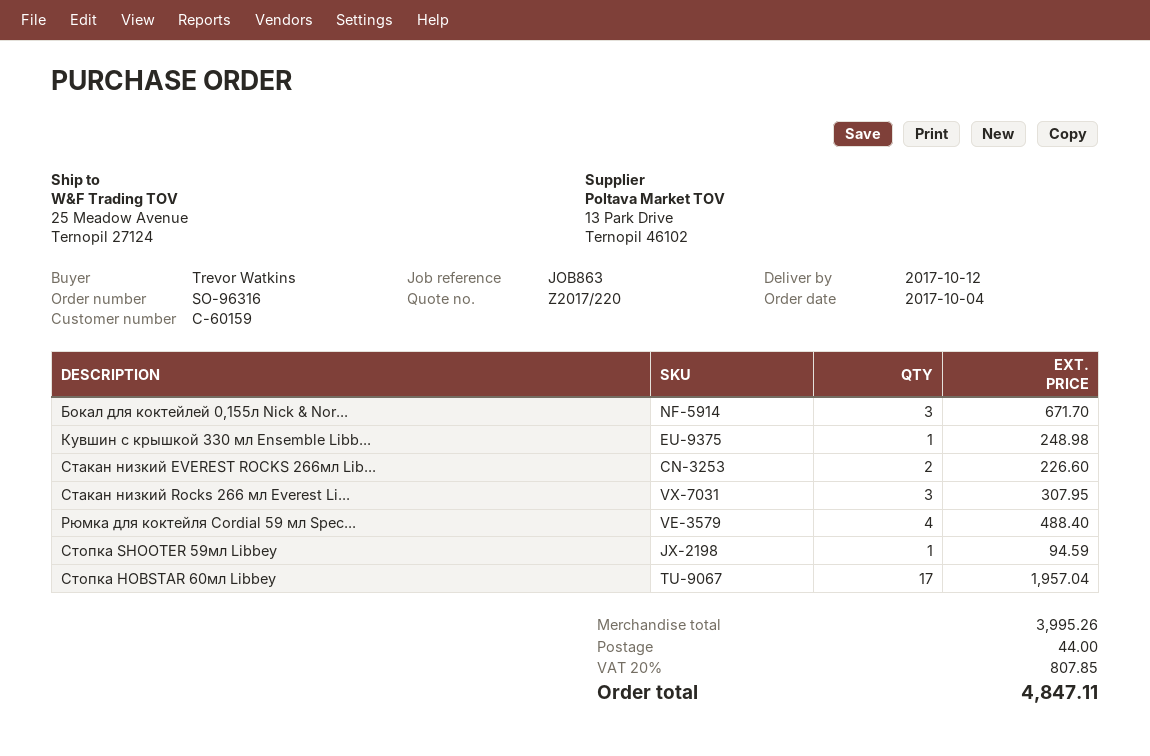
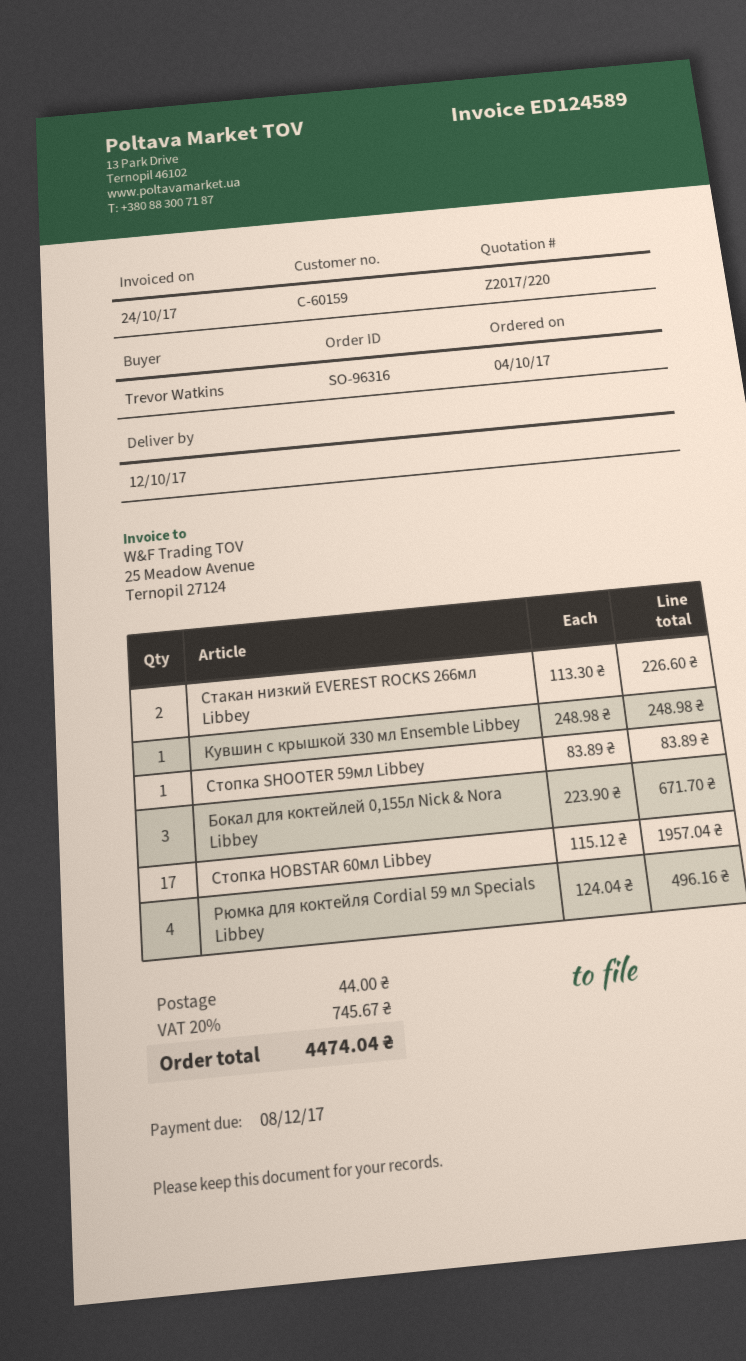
Стакан низкий Rocks 266 мл Everest Li...: 3 for 307.95 -> none
Рюмка для коктейля Cordial 59 мл Spec...: 4 for 488.40 -> 4 for 496.16
Стопка SHOOTER 59мл Libbey: 1 for 94.59 -> 1 for 83.89
tax: 20% = 807.85 -> 20% = 745.67
total: 4847.11 -> 4474.04

